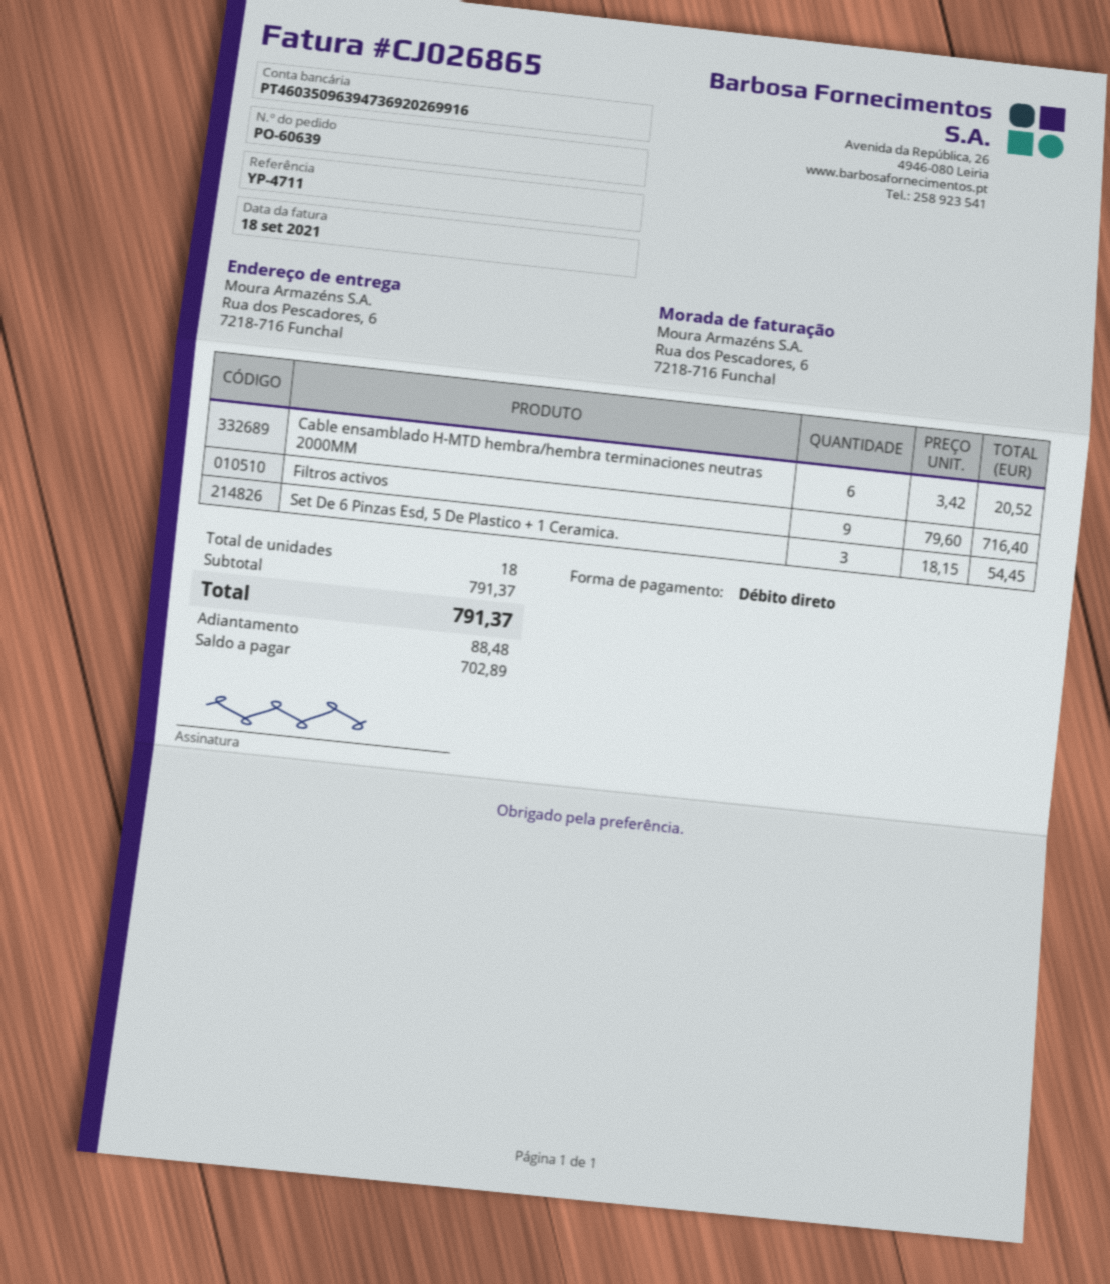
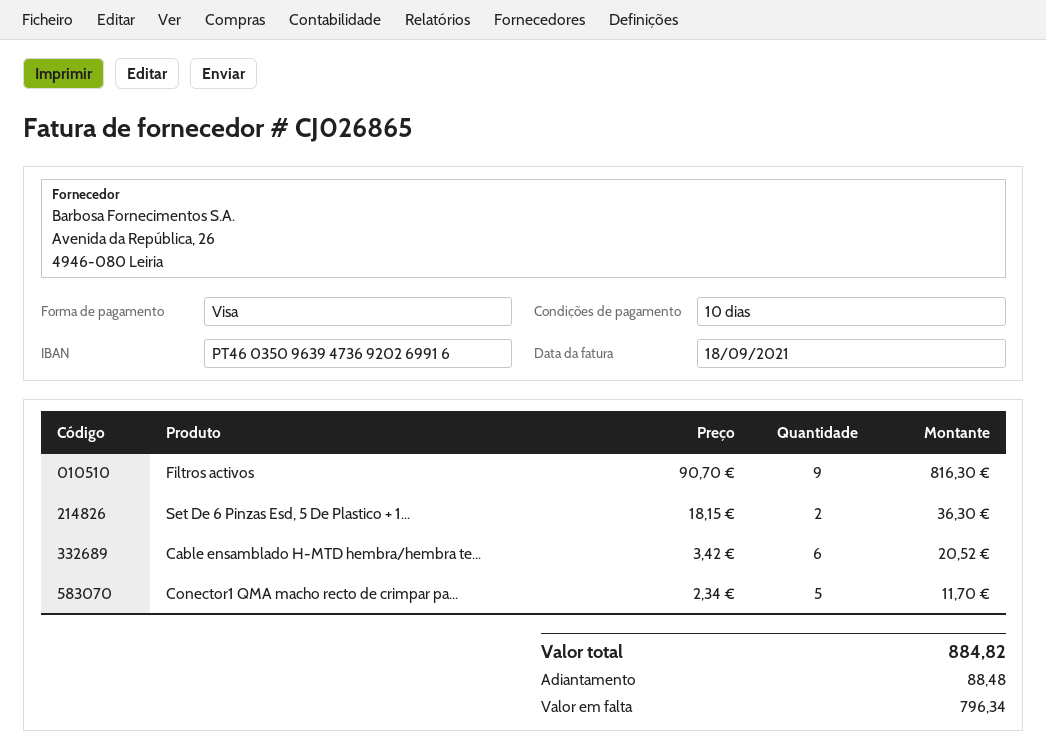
payment method: direct debit -> Visa
Filtros activos: 9 x 79.60 = 716.40 -> 9 x 90.70 = 816.30
Set De 6 Pinzas Esd, 5 De Plastico + 1 Ceramica.: 3 x 18.15 = 54.45 -> 2 x 18.15 = 36.30
Conector1 QMA macho recto de crimpar pa...: none -> 5 x 2.34 = 11.70
total: 791.37 -> 884.82
balance: 702.89 -> 796.34

